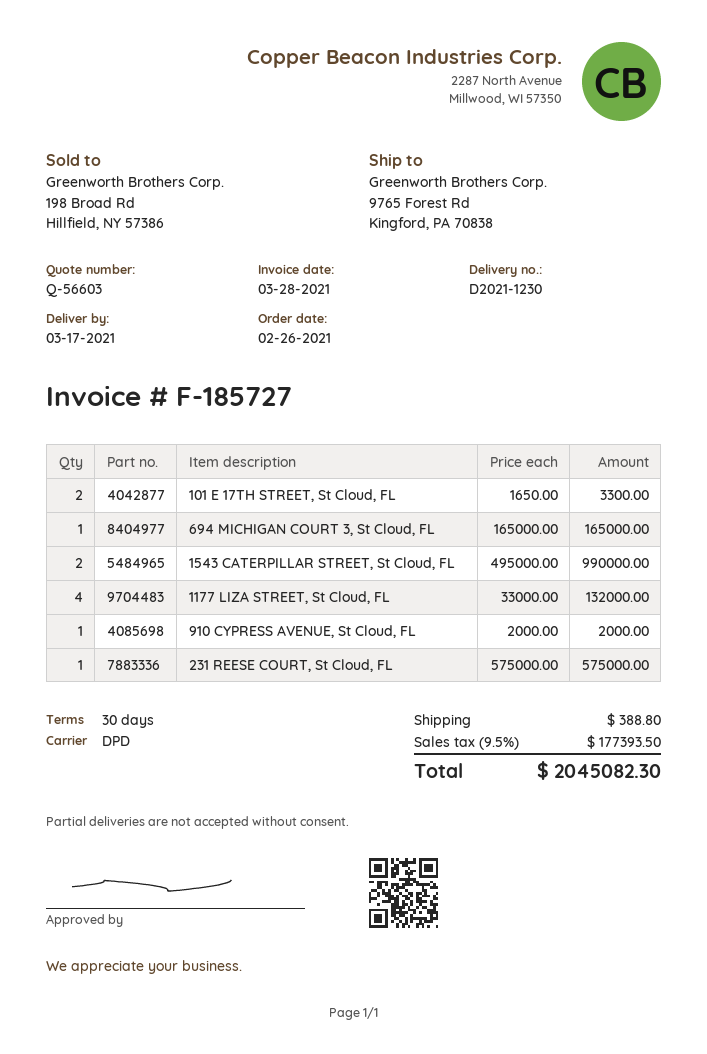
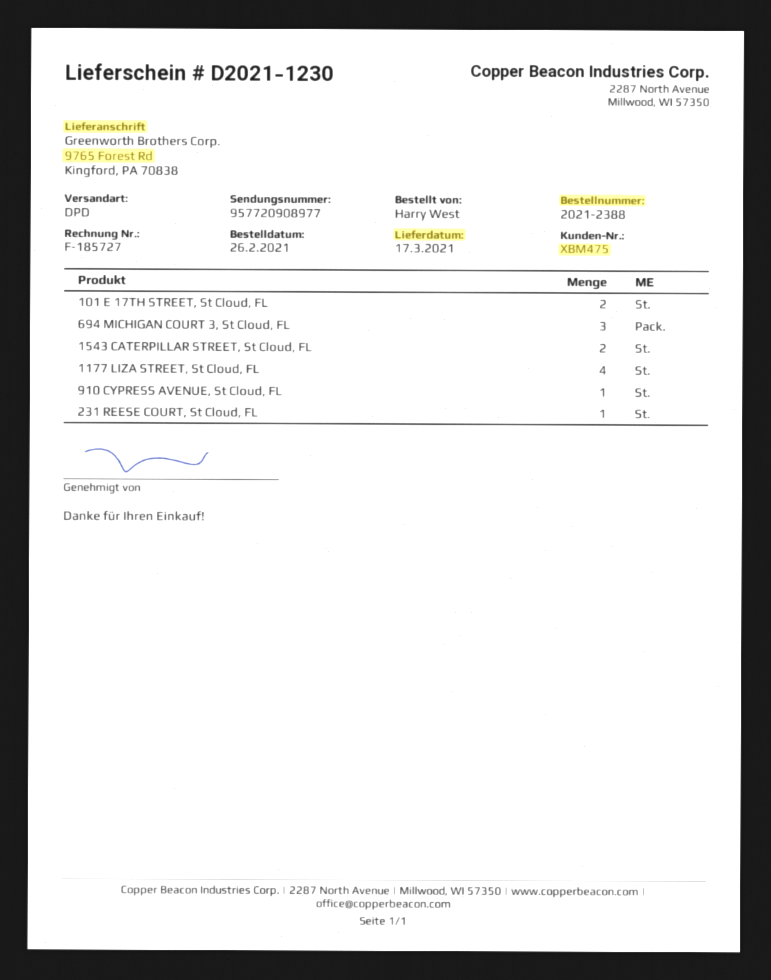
694 MICHIGAN COURT 3, St Cloud, FL: 1 -> 3

